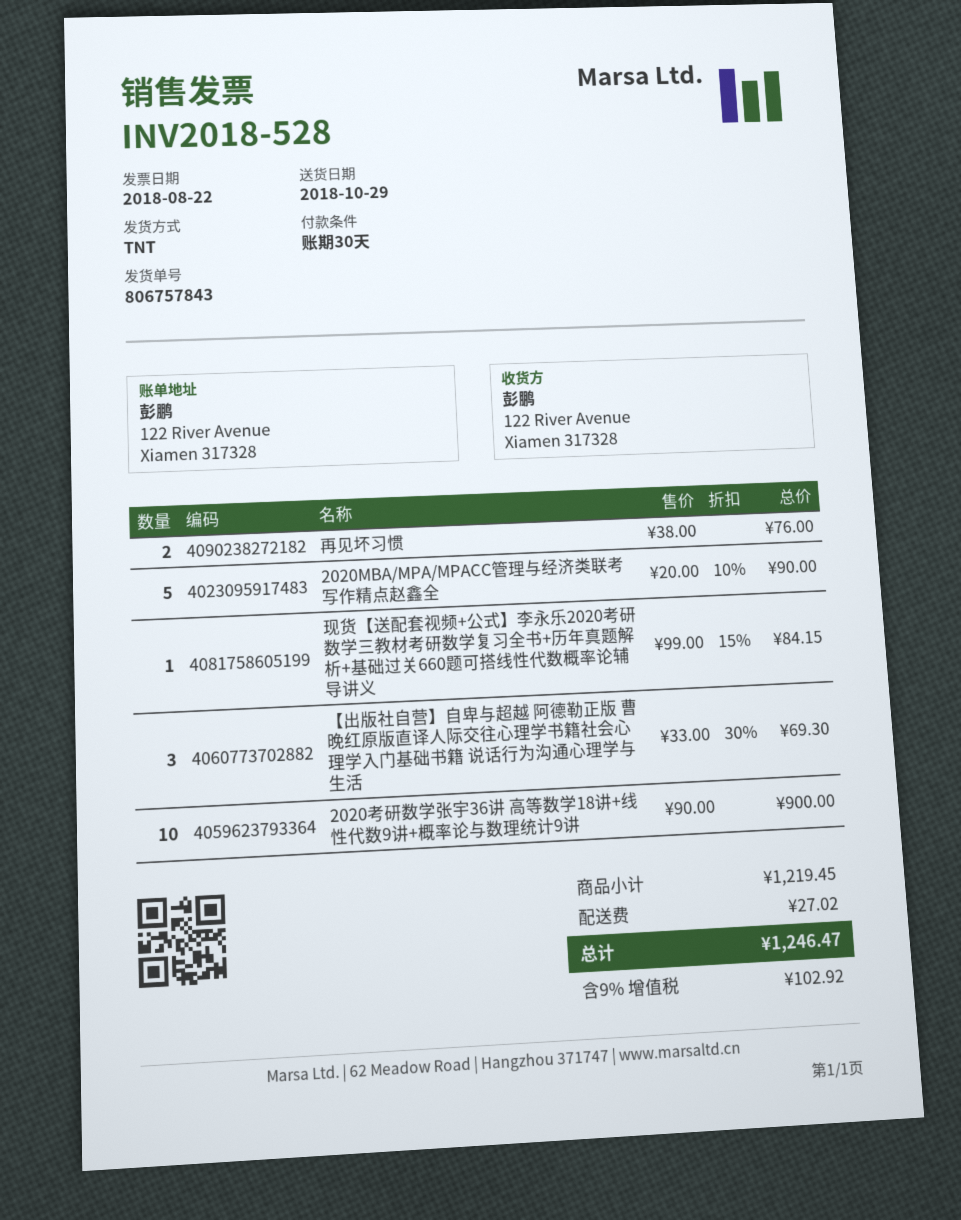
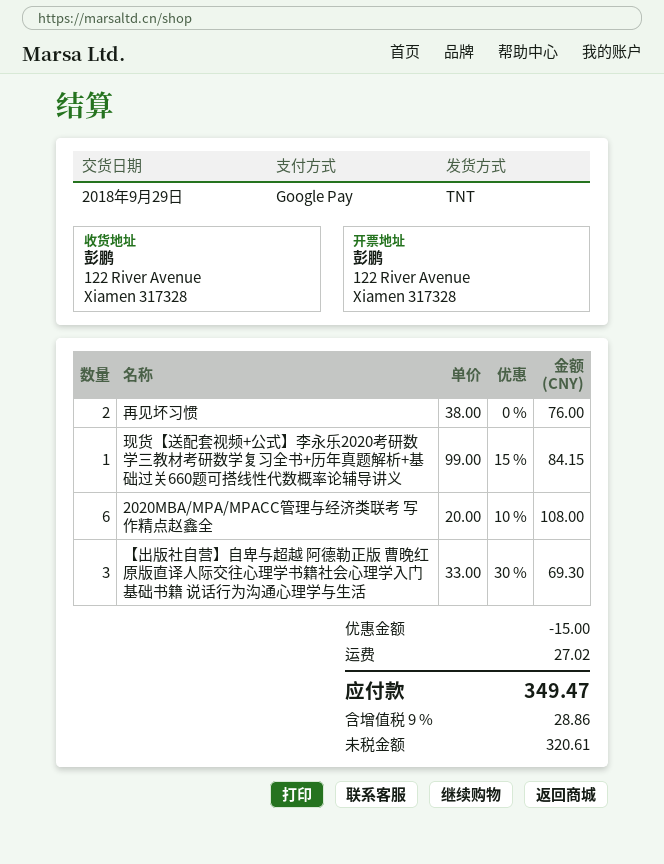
delivery date: 2018-10-29 -> 2018-09-29
2020MBA/MPA/MPACC管理与经济类联考 写作精点赵鑫全: 5 x 20.00 - 10% = 90.00 -> 6 x 20.00 - 10% = 108.00
2020考研数学张宇36讲 高等数学18讲+线性代数9讲+概率论与数理统计9讲: 10 x 90.00 = 900.00 -> none
discount: none -> 15.00
tax: 9% = 102.92 -> 9% = 28.86
total: 1246.47 -> 349.47

